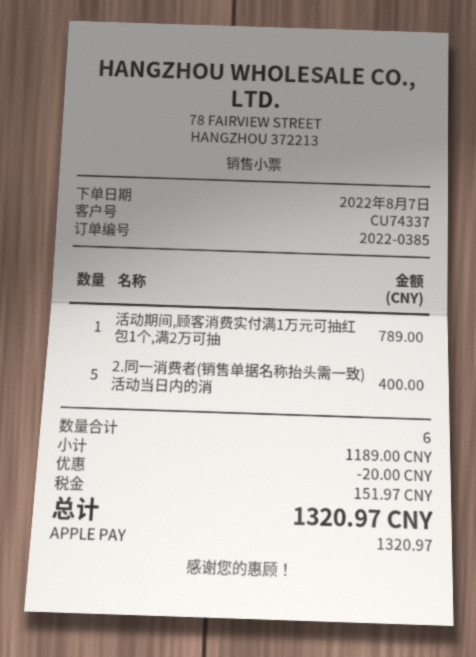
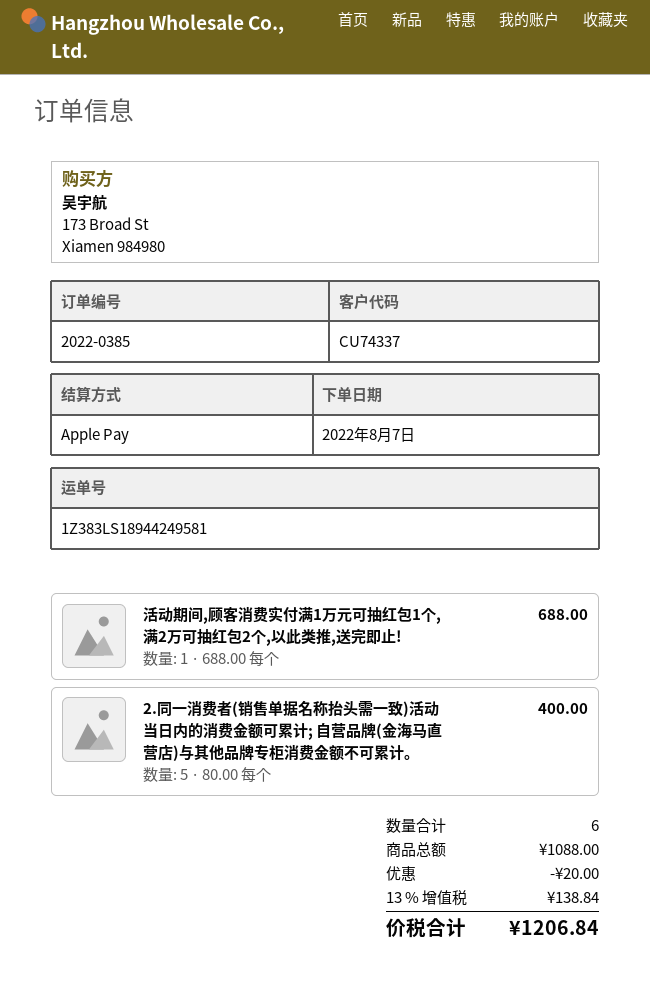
活动期间,顾客消费实付满1万元可抽红包1个,满2万可抽: 1 for 789.00 -> 1 for 688.00
subtotal: 1189.00 -> 1088.00
tax: 151.97 -> 138.84
total: 1320.97 -> 1206.84

